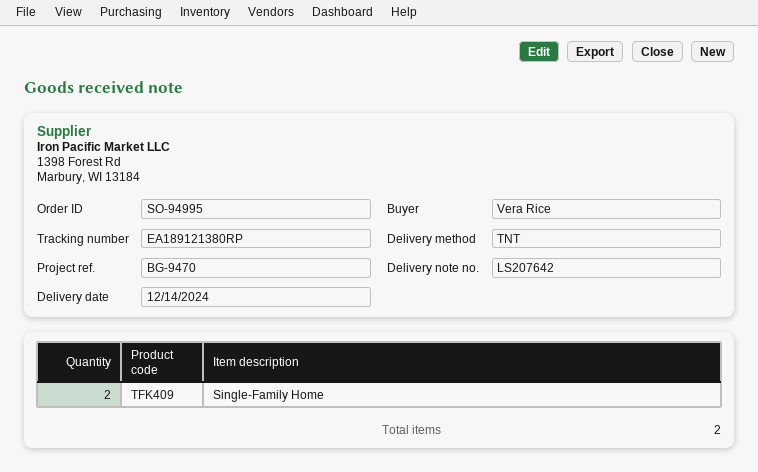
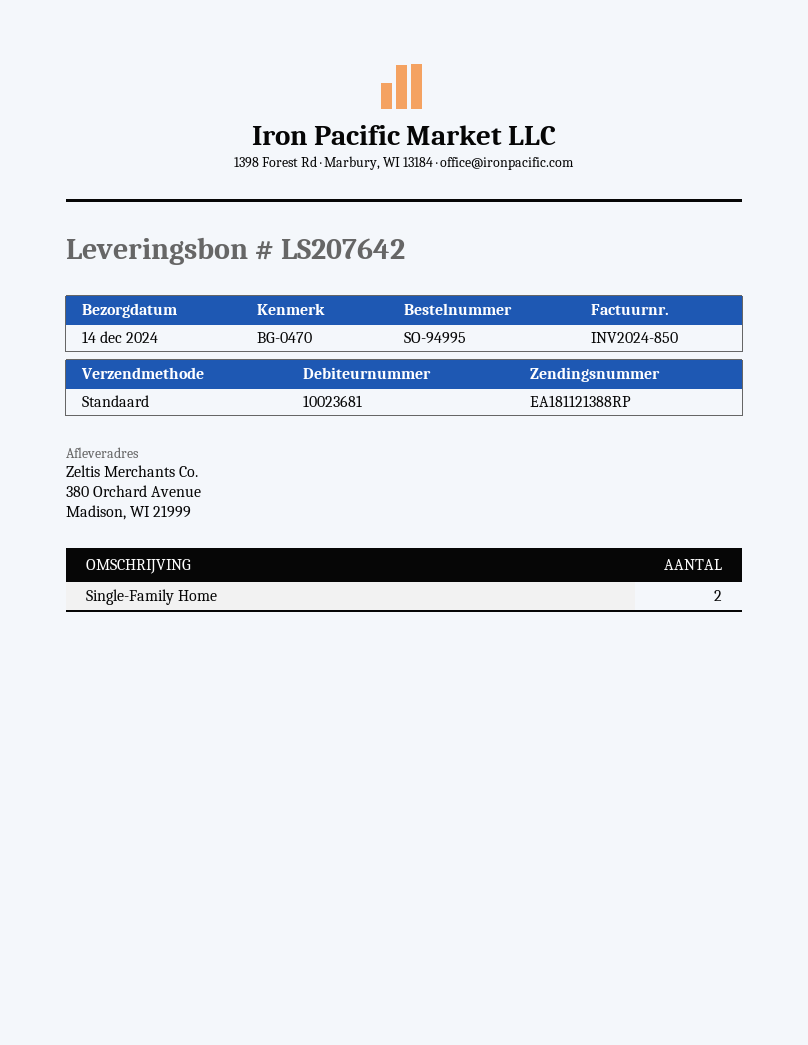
reference: BG-9470 -> BG-0470
shipping method: TNT -> standard
tracking number: EA189121380RP -> EA181121388RP

